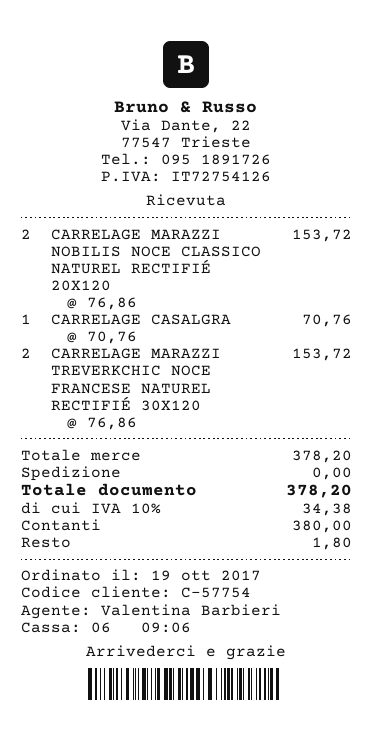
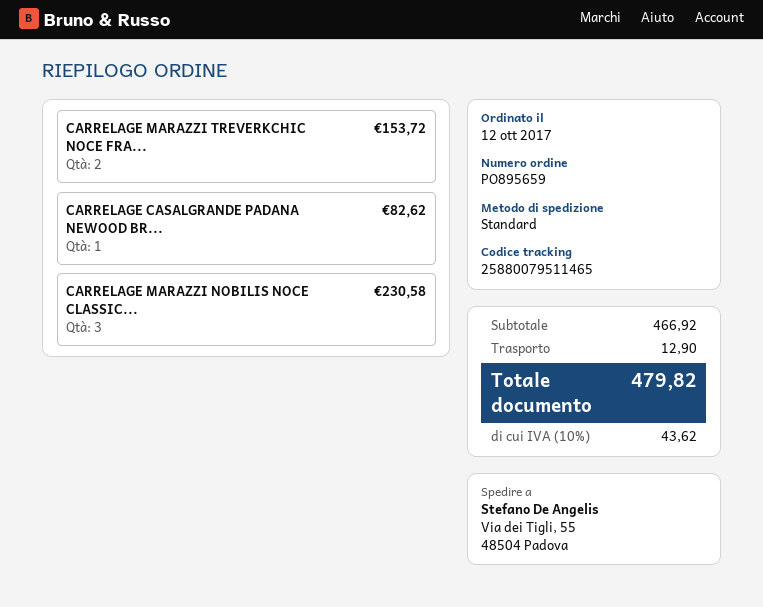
order date: 2017-10-19 -> 2017-10-12
CARRELAGE MARAZZI NOBILIS NOCE CLASSICO NATUREL RECTIFIÉ 20X120: 2 for 153.72 -> 3 for 230.58
CARRELAGE CASALGRA: 1 for 70.76 -> 1 for 82.62
subtotal: 378.20 -> 466.92
shipping: 0.00 -> 12.90
tax: 10% = 34.38 -> 10% = 43.62
total: 378.20 -> 479.82

